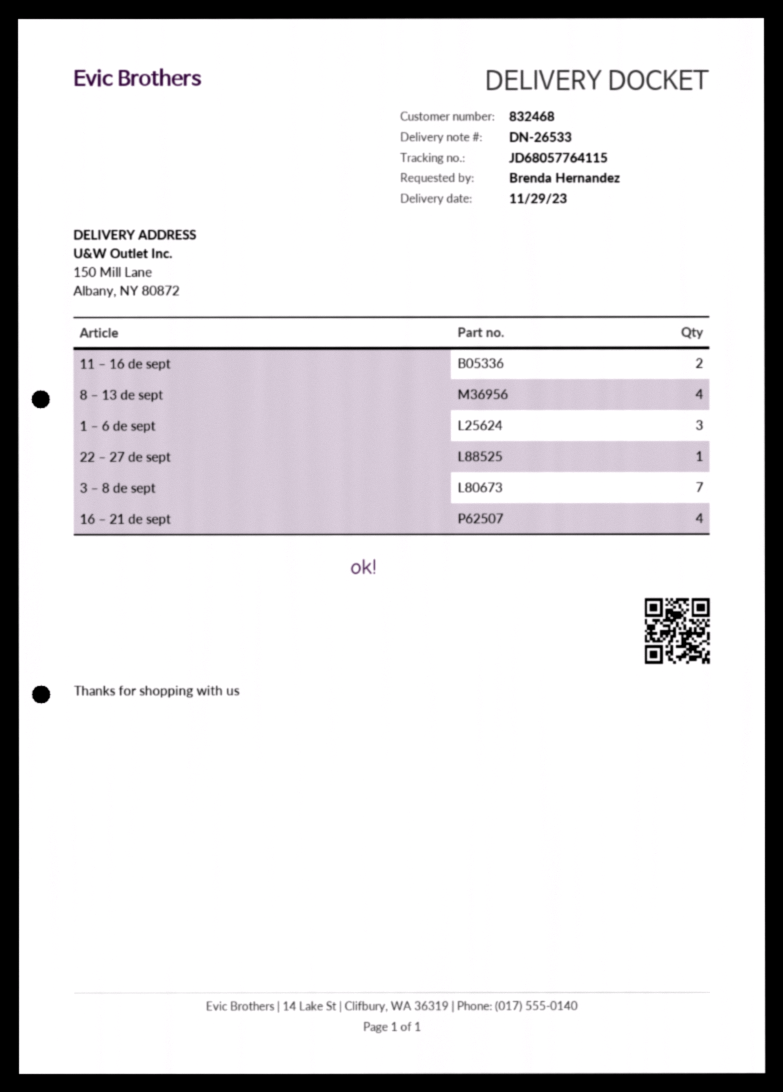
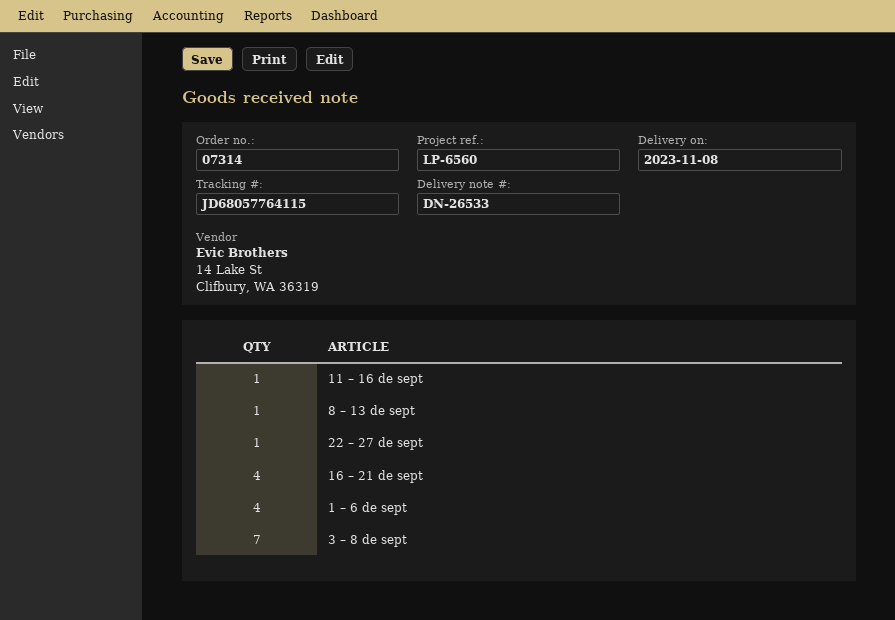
delivery date: 2023-11-29 -> 2023-11-08
11 – 16 de sept: 2 -> 1
8 – 13 de sept: 4 -> 1
1 – 6 de sept: 3 -> 4

